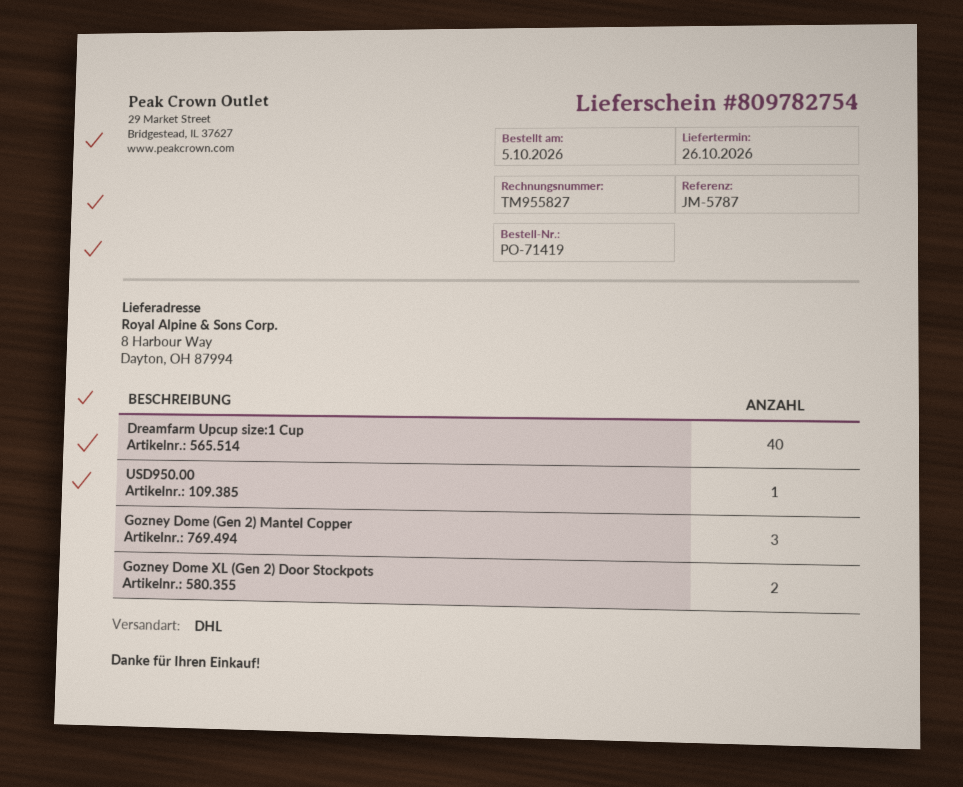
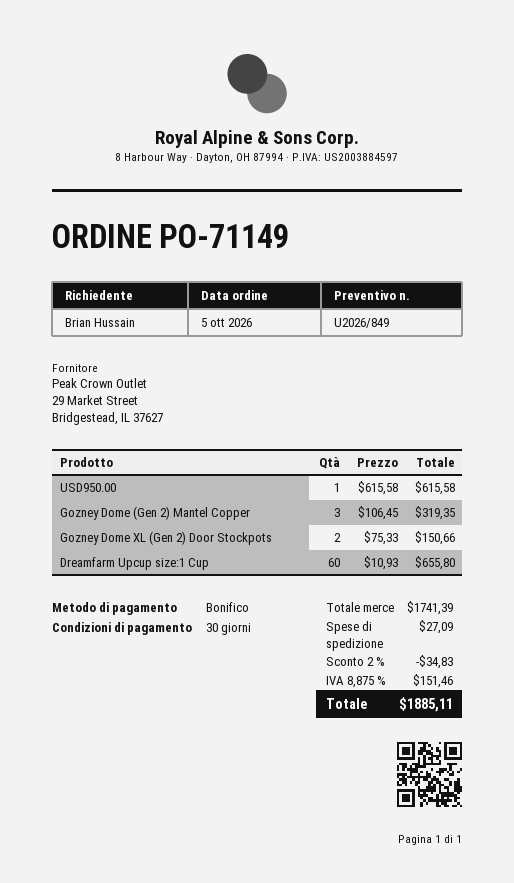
order number: PO-71419 -> PO-71149
Dreamfarm Upcup size:1 Cup: 40 -> 60

